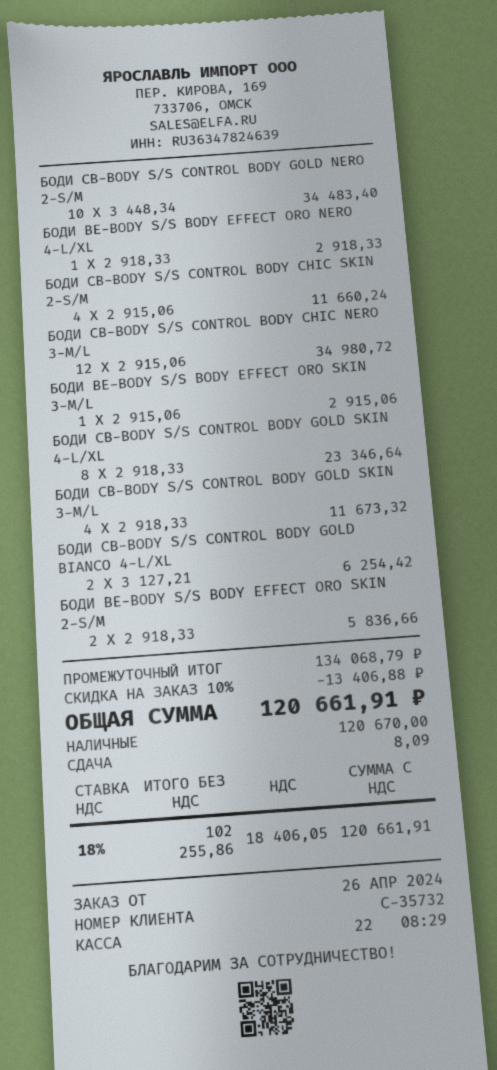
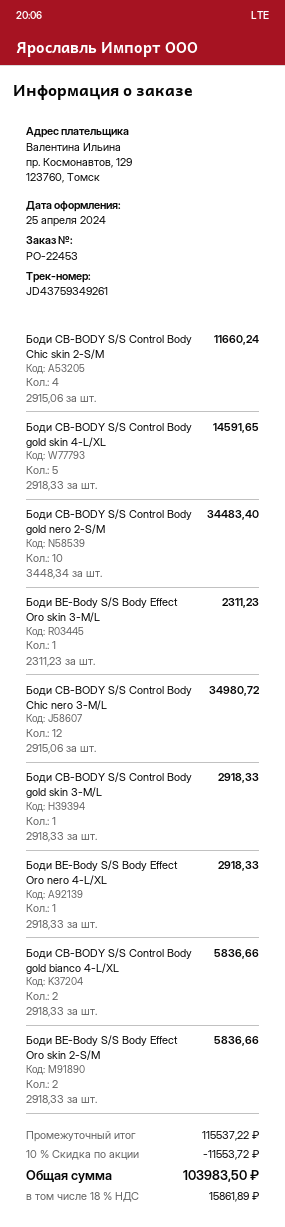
order date: 2024-04-26 -> 2024-04-25
БОДИ BE-BODY S/S BODY EFFECT ORO SKIN 3-M/L: 1 x 2915.06 = 2915.06 -> 1 x 2311.23 = 2311.23
БОДИ CB-BODY S/S CONTROL BODY GOLD SKIN 4-L/XL: 8 x 2918.33 = 23346.64 -> 5 x 2918.33 = 14591.65
БОДИ CB-BODY S/S CONTROL BODY GOLD SKIN 3-M/L: 4 x 2918.33 = 11673.32 -> 1 x 2918.33 = 2918.33
БОДИ CB-BODY S/S CONTROL BODY GOLD BIANCO 4-L/XL: 2 x 3127.21 = 6254.42 -> 2 x 2918.33 = 5836.66
subtotal: 134068.79 -> 115537.22
discount: 10% = 13406.88 -> 10% = 11553.72
tax: 18% = 18406.05 -> 18% = 15861.89
total: 120661.91 -> 103983.50

